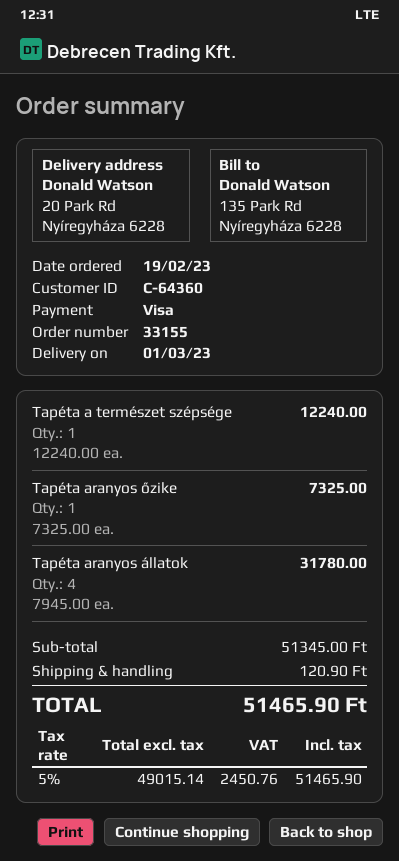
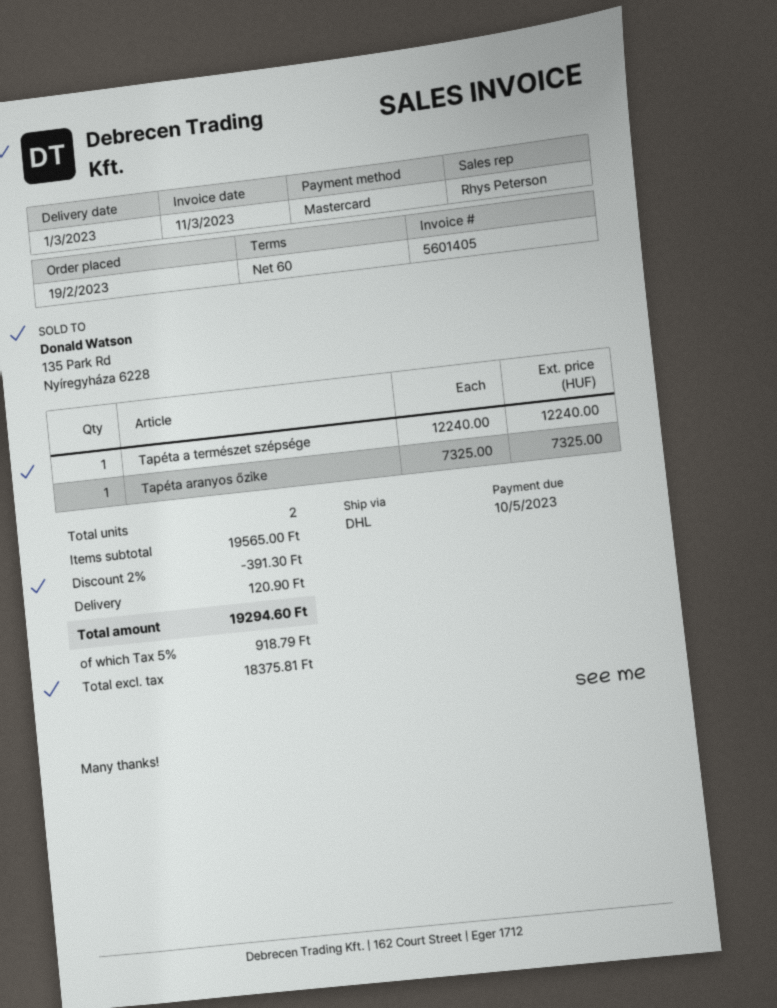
payment method: Visa -> Mastercard
Tapéta aranyos állatok: 4 x 7945.00 = 31780.00 -> none
subtotal: 51345.00 -> 19565.00
discount: none -> 2% = 391.30
net: 49015.14 -> 18375.81
tax: 5% = 2450.76 -> 5% = 918.79
total: 51465.90 -> 19294.60

